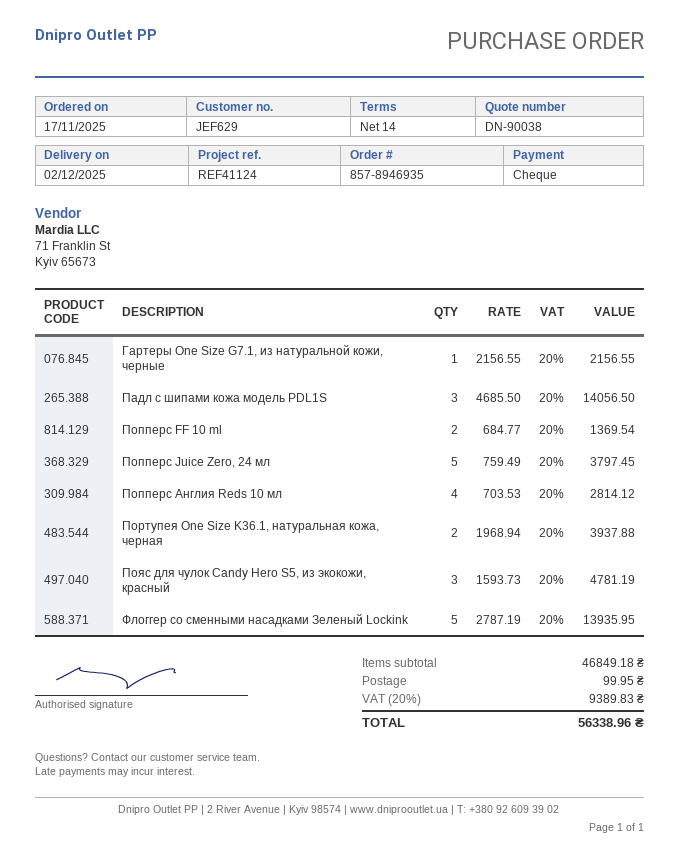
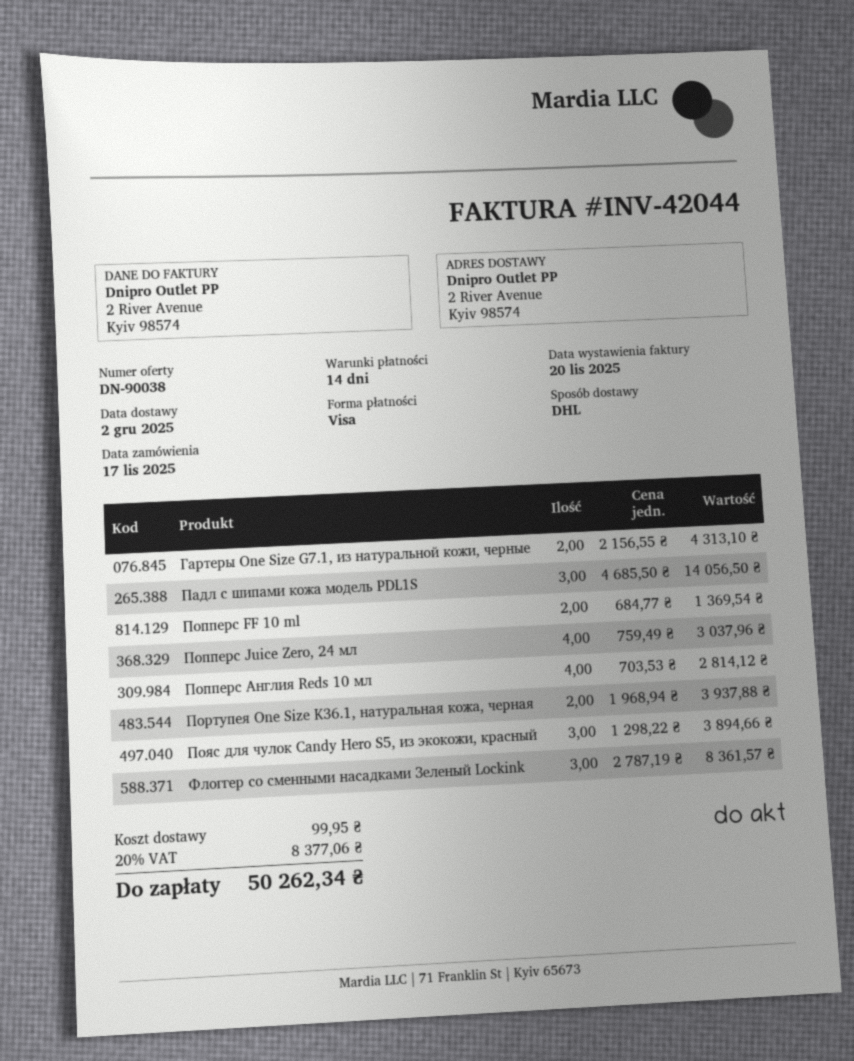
payment method: cheque -> Visa
Гартеры One Size G7.1, из натуральной кожи, черные: 1 x 2156.55 = 2156.55 -> 2 x 2156.55 = 4313.10
Попперс Juice Zero, 24 мл: 5 x 759.49 = 3797.45 -> 4 x 759.49 = 3037.96
Пояс для чулок Candy Hero S5, из экокожи, красный: 3 x 1593.73 = 4781.19 -> 3 x 1298.22 = 3894.66
Флоггер со сменными насадками Зеленый Lockink: 5 x 2787.19 = 13935.95 -> 3 x 2787.19 = 8361.57
tax: 20% = 9389.83 -> 20% = 8377.06
total: 56338.96 -> 50262.34

